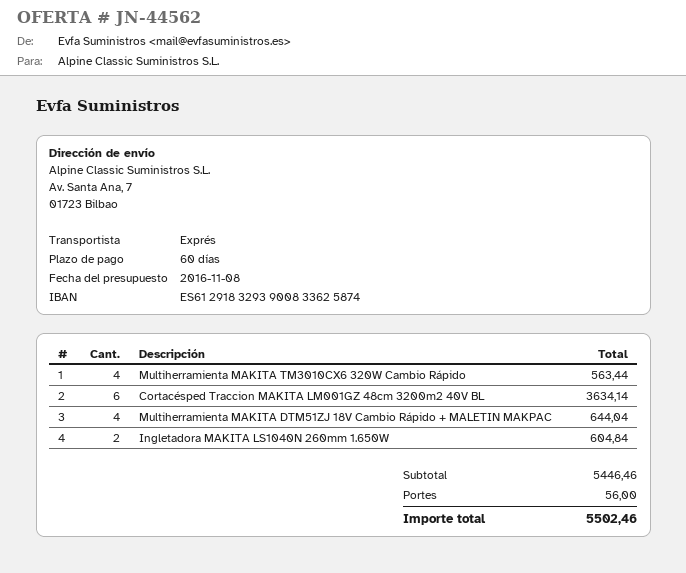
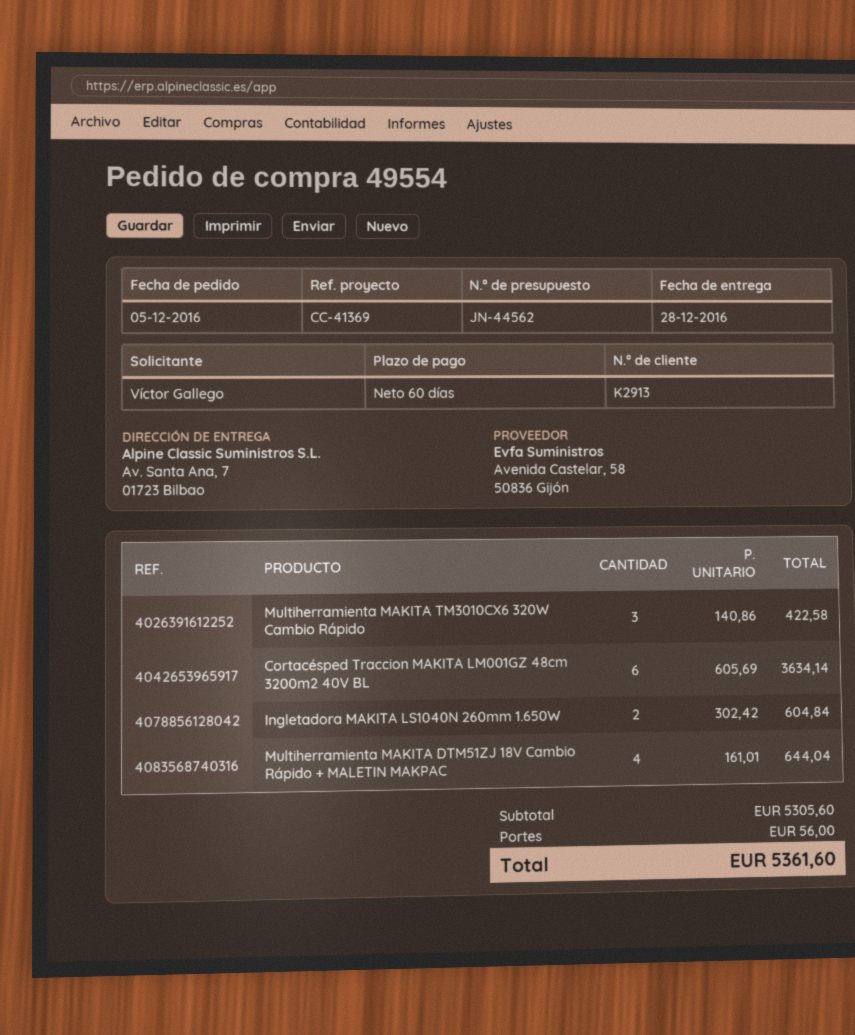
Multiherramienta MAKITA TM3010CX6 320W Cambio Rápido: 4 for 563.44 -> 3 for 422.58
subtotal: 5446.46 -> 5305.60
total: 5502.46 -> 5361.60

